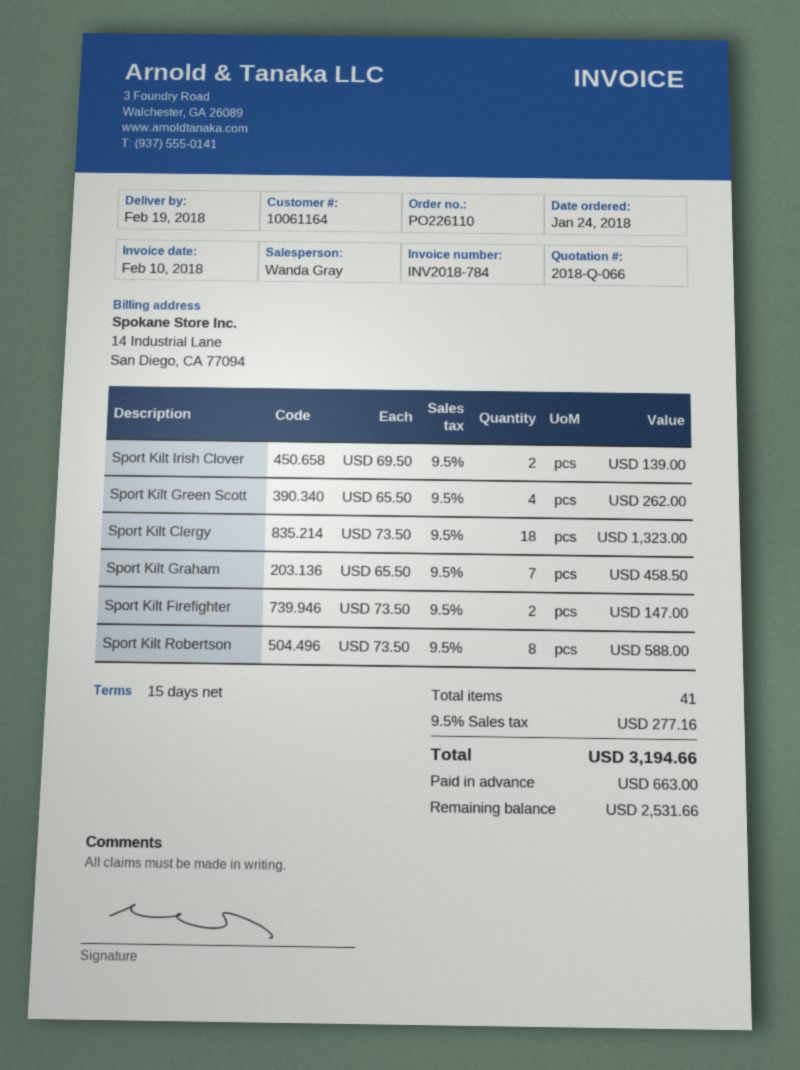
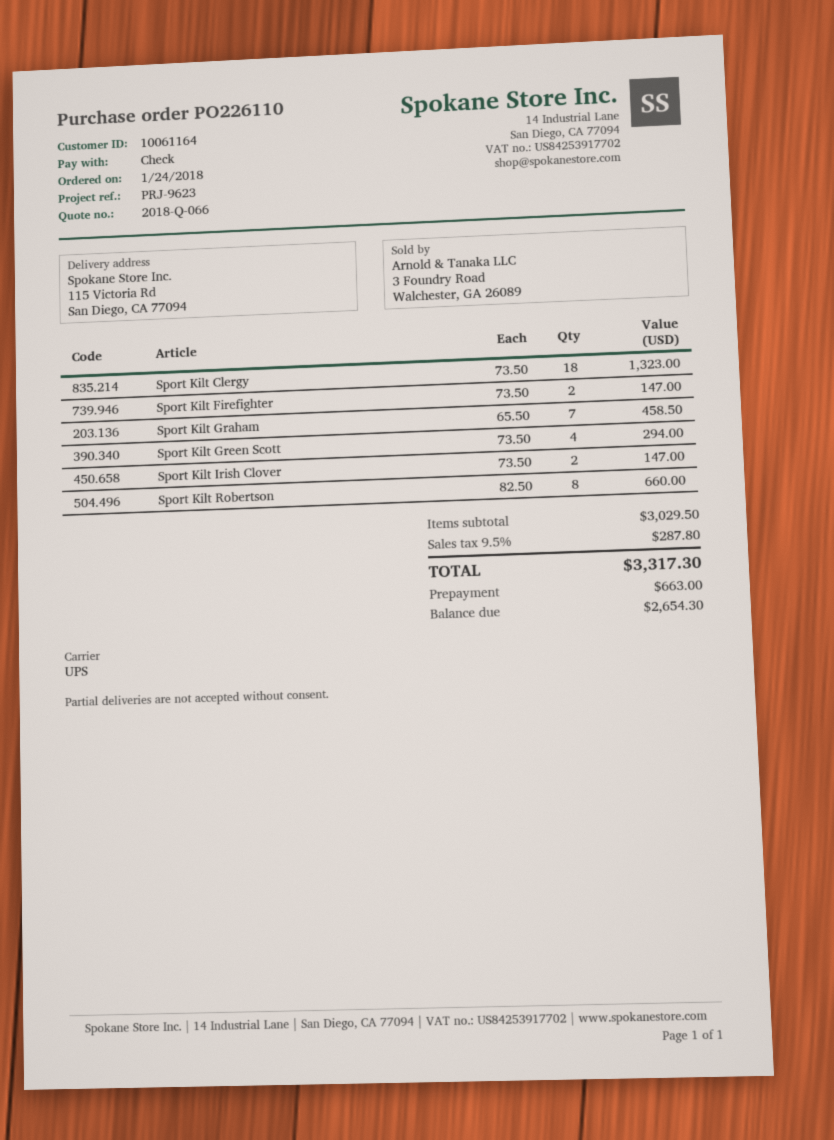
Sport Kilt Irish Clover: 2 x 69.50 = 139.00 -> 2 x 73.50 = 147.00
Sport Kilt Green Scott: 4 x 65.50 = 262.00 -> 4 x 73.50 = 294.00
Sport Kilt Robertson: 8 x 73.50 = 588.00 -> 8 x 82.50 = 660.00
tax: 9.5% = 277.16 -> 9.5% = 287.80
total: 3194.66 -> 3317.30
balance: 2531.66 -> 2654.30

